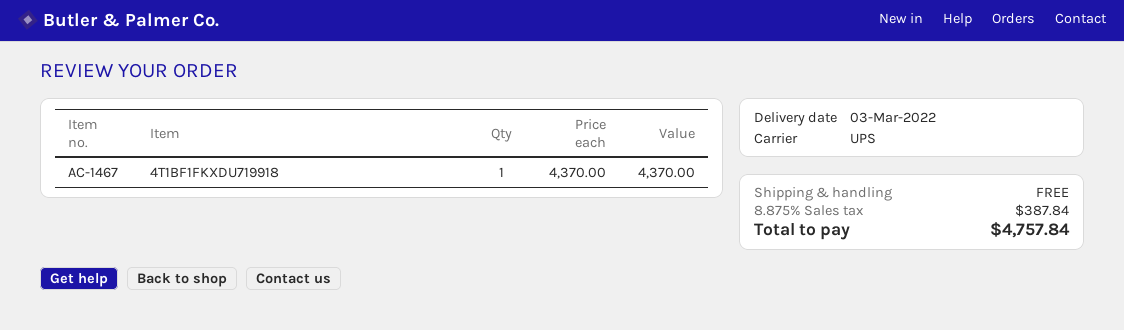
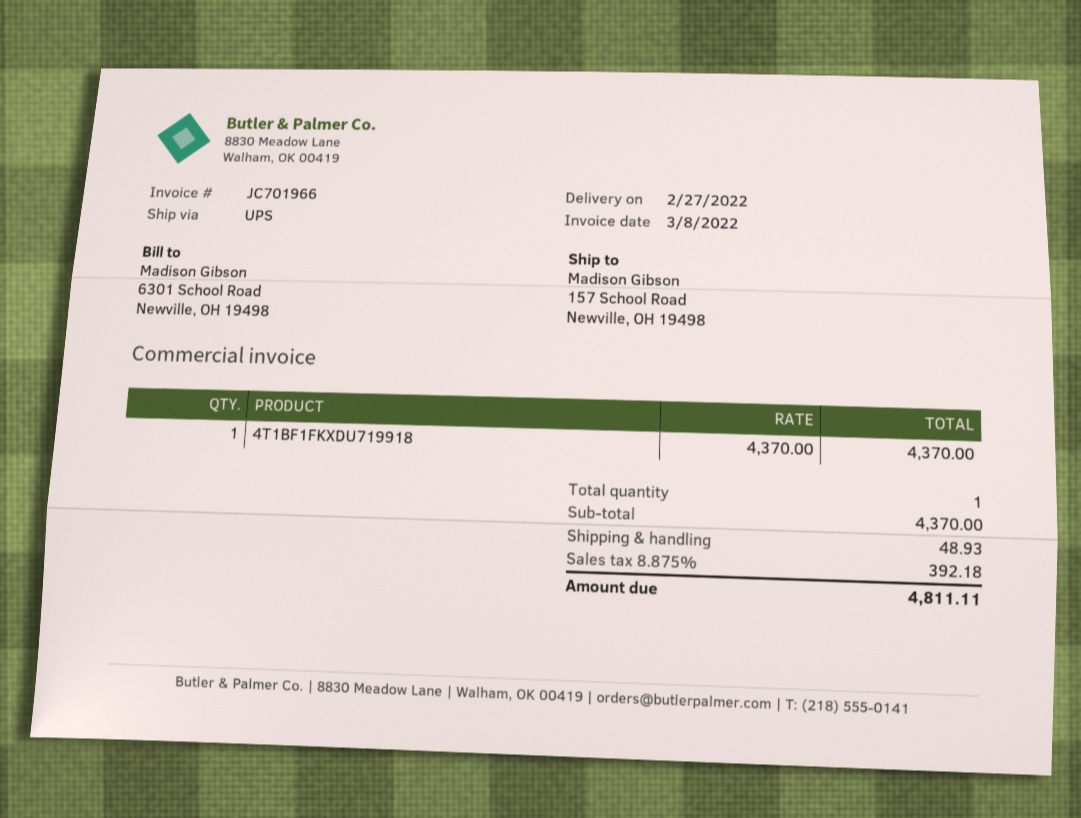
delivery date: 2022-03-03 -> 2022-02-27
shipping: 0.00 -> 48.93
tax: 8.875% = 387.84 -> 8.875% = 392.18
total: 4757.84 -> 4811.11

